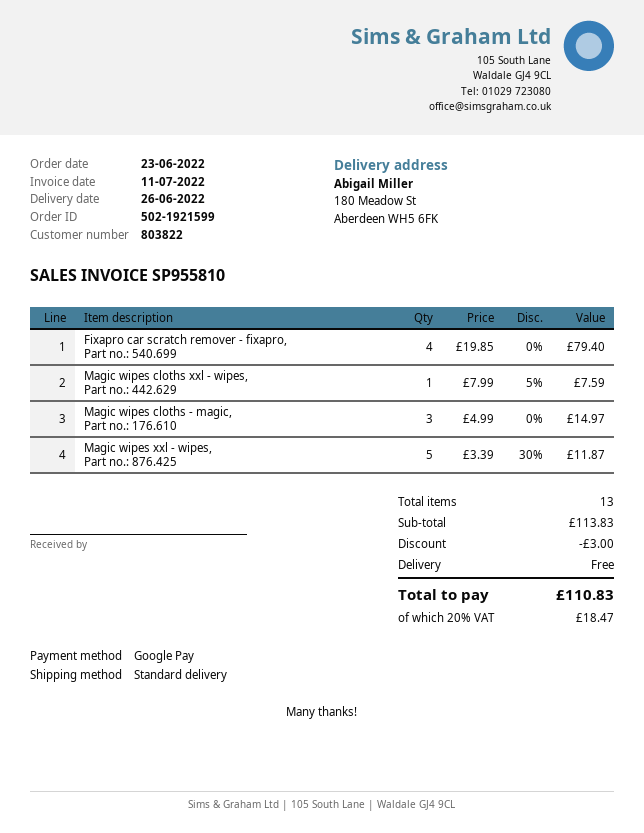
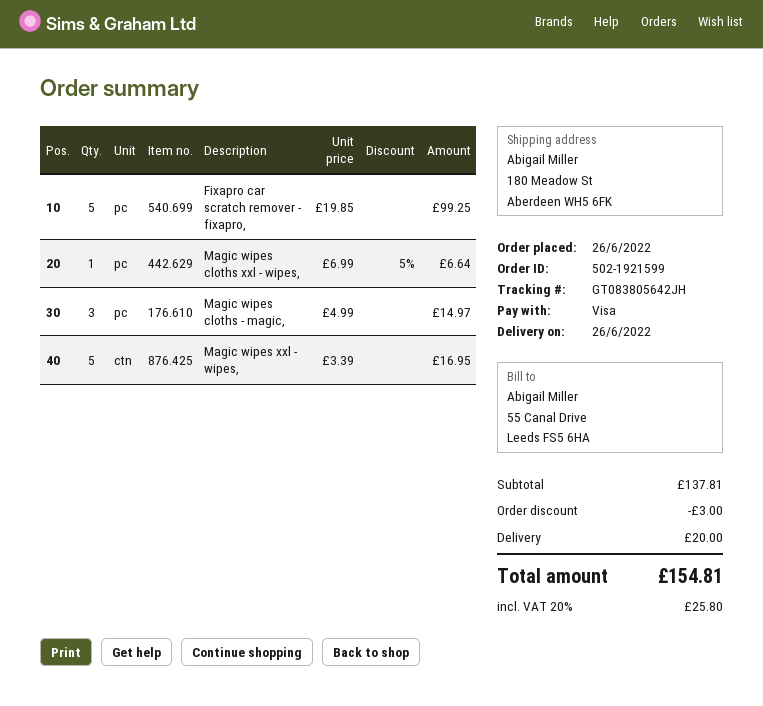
order date: 2022-06-23 -> 2022-06-26
payment method: Google Pay -> Visa
Fixapro car scratch remover - fixapro,: 4 x 19.85 = 79.40 -> 5 x 19.85 = 99.25
Magic wipes cloths xxl - wipes,: 1 x 7.99 - 5% = 7.59 -> 1 x 6.99 - 5% = 6.64
Magic wipes xxl - wipes,: 5 x 3.39 - 30% = 11.87 -> 5 x 3.39 = 16.95
subtotal: 113.83 -> 137.81
shipping: 0.00 -> 20.00
tax: 20% = 18.47 -> 20% = 25.80
total: 110.83 -> 154.81

